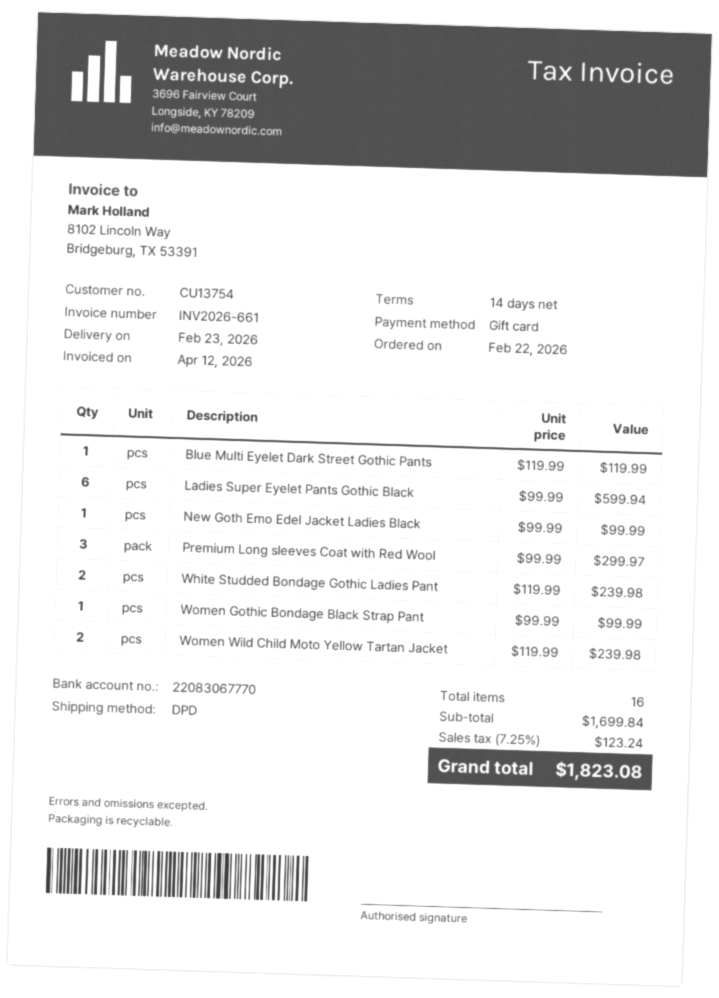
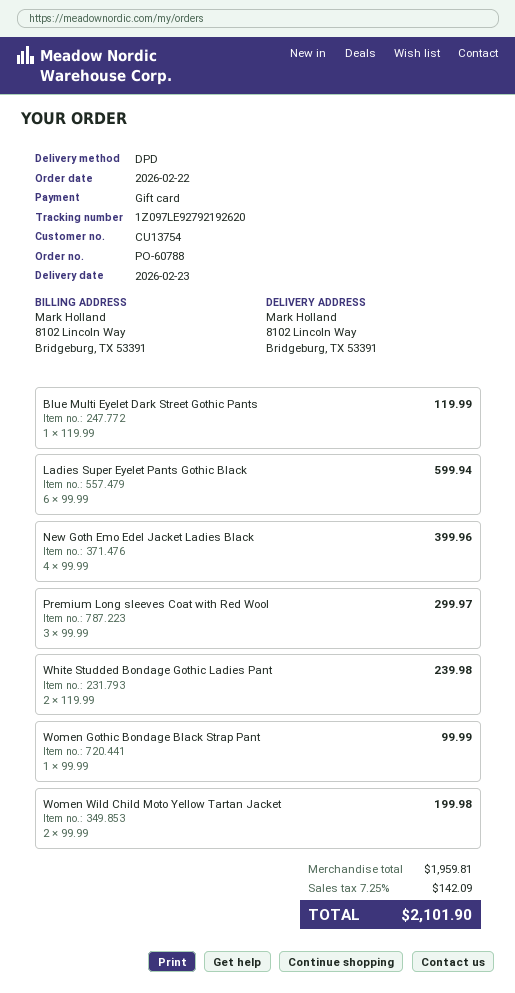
New Goth Emo Edel Jacket Ladies Black: 1 x 99.99 = 99.99 -> 4 x 99.99 = 399.96
Women Wild Child Moto Yellow Tartan Jacket: 2 x 119.99 = 239.98 -> 2 x 99.99 = 199.98
subtotal: 1699.84 -> 1959.81
tax: 7.25% = 123.24 -> 7.25% = 142.09
total: 1823.08 -> 2101.90

